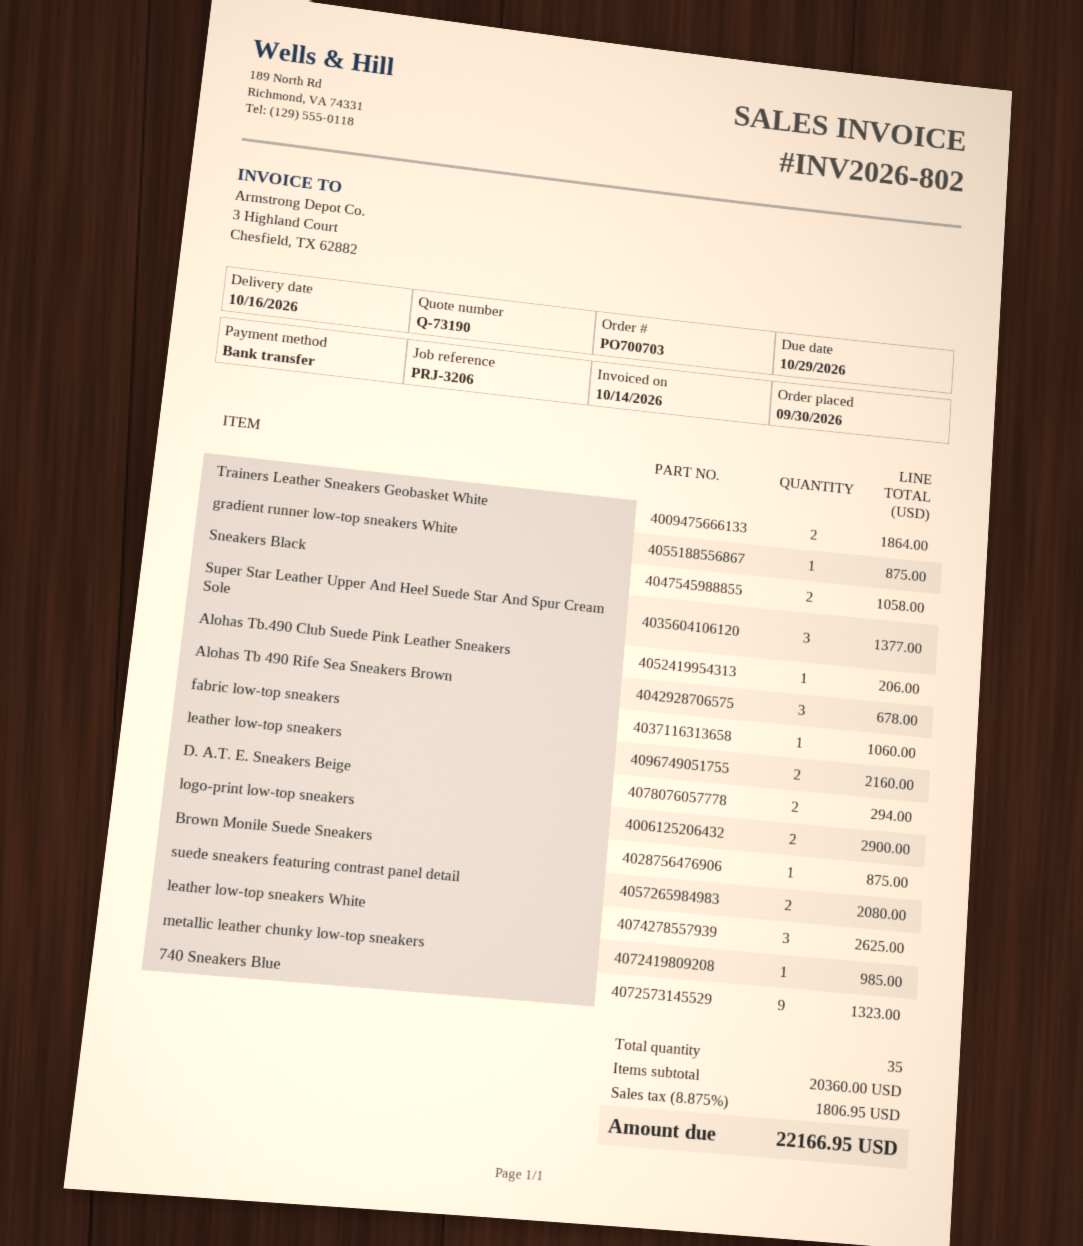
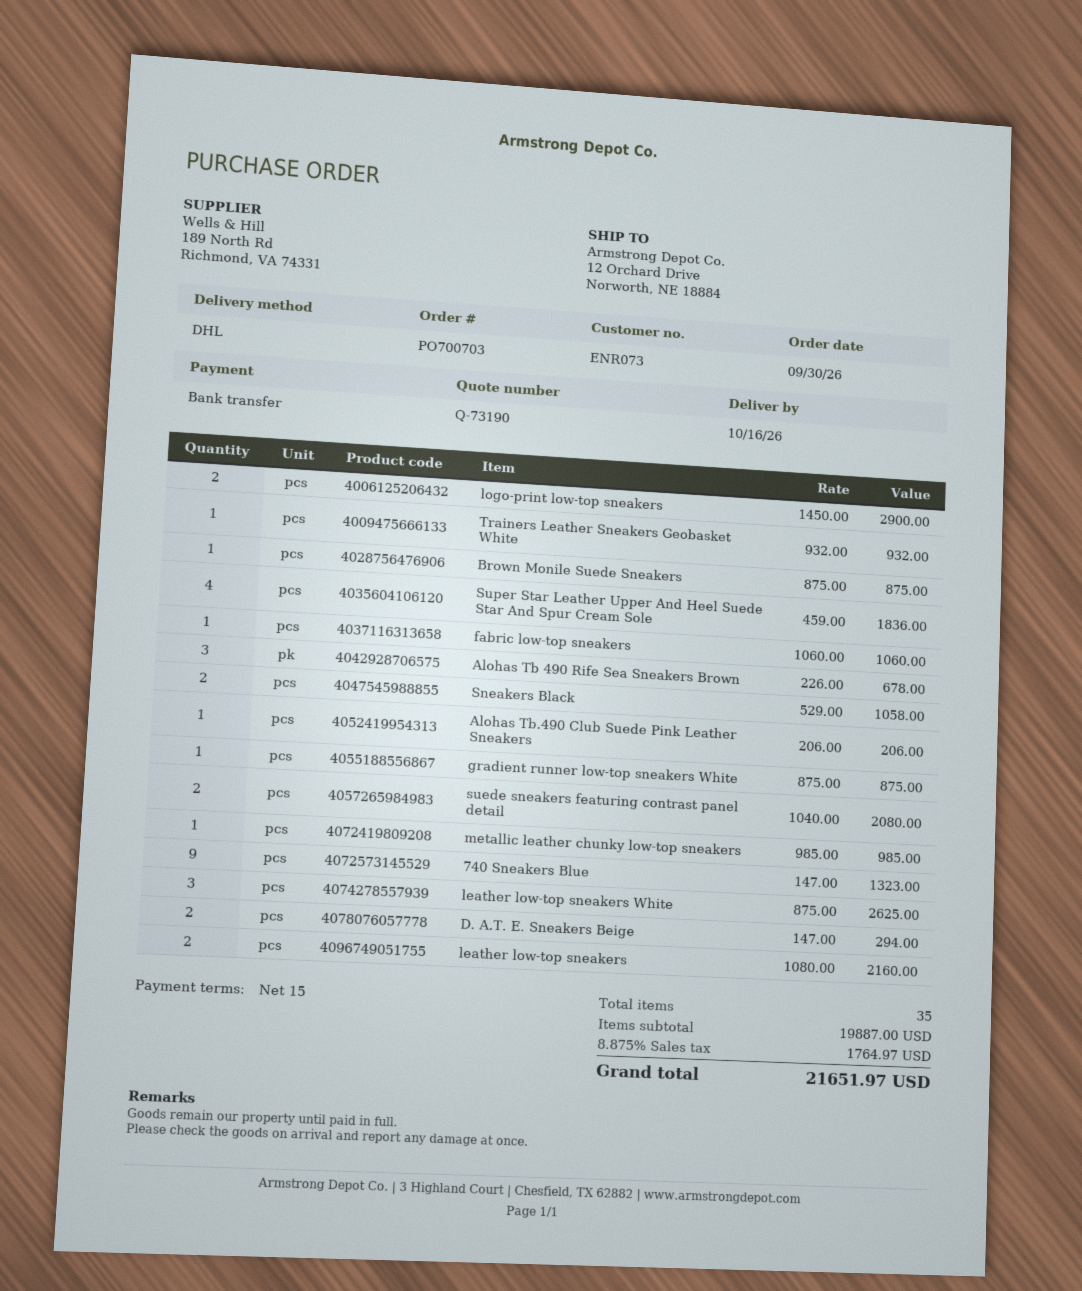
Trainers Leather Sneakers Geobasket White: 2 for 1864.00 -> 1 for 932.00
Super Star Leather Upper And Heel Suede Star And Spur Cream Sole: 3 for 1377.00 -> 4 for 1836.00
subtotal: 20360.00 -> 19887.00
tax: 8.875% = 1806.95 -> 8.875% = 1764.97
total: 22166.95 -> 21651.97

